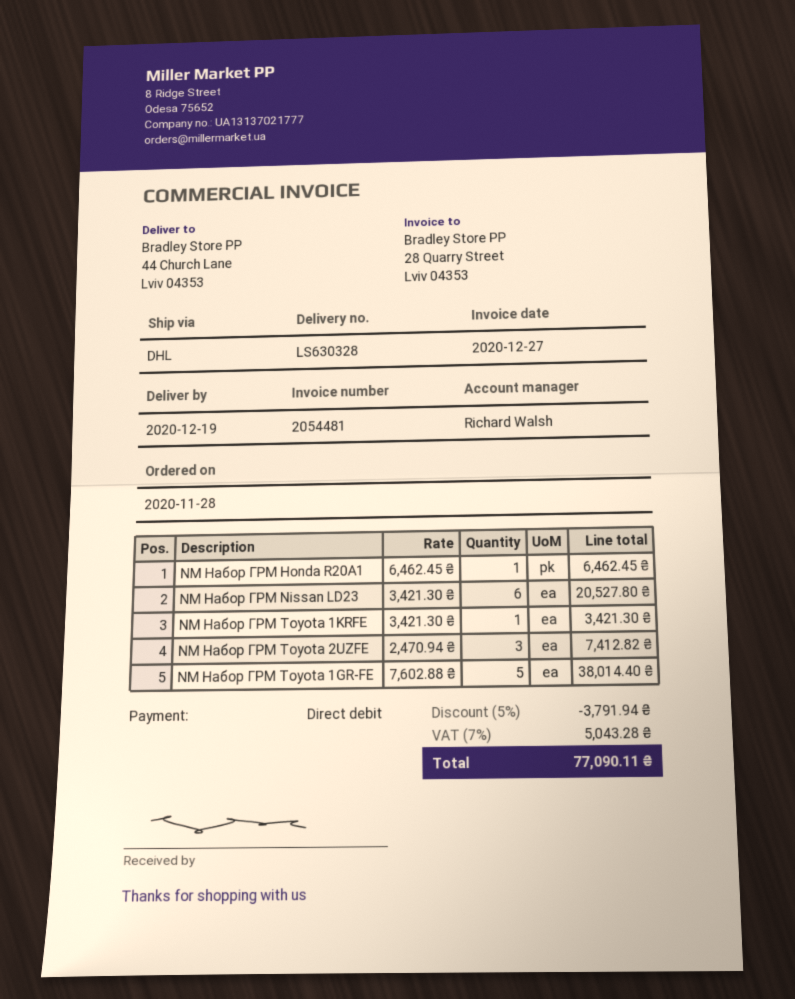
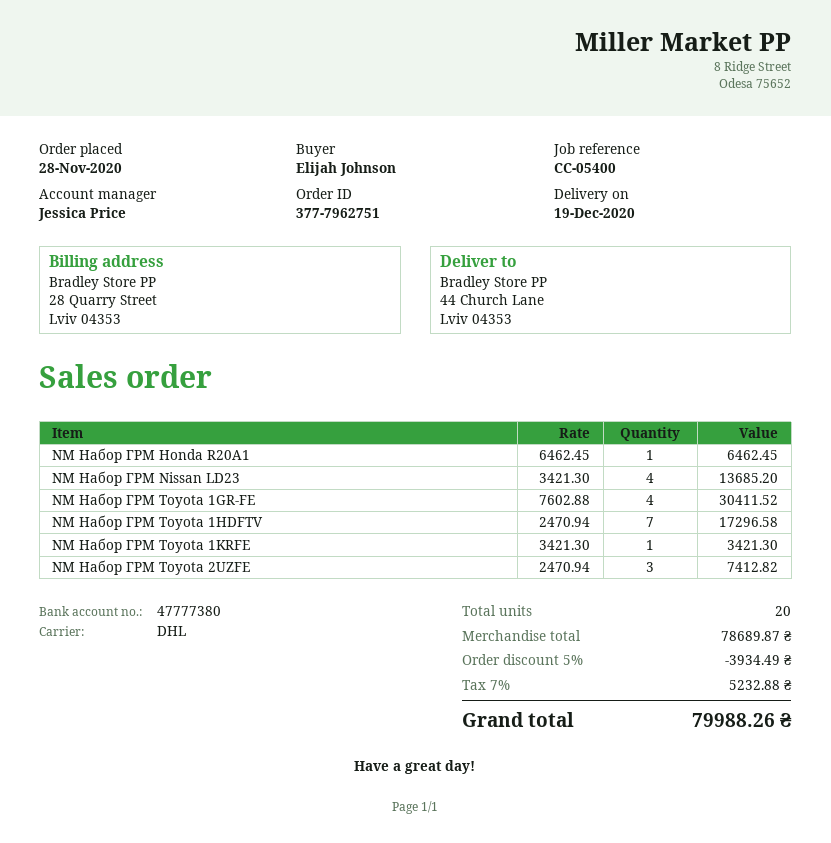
sales rep: Richard Walsh -> Jessica Price
NM Набор ГРМ Nissan LD23: 6 x 3421.30 = 20527.80 -> 4 x 3421.30 = 13685.20
NM Набор ГРМ Toyota 1GR-FE: 5 x 7602.88 = 38014.40 -> 4 x 7602.88 = 30411.52
NM Набор ГРМ Toyota 1HDFTV: none -> 7 x 2470.94 = 17296.58
discount: 5% = 3791.94 -> 5% = 3934.49
tax: 7% = 5043.28 -> 7% = 5232.88
total: 77090.11 -> 79988.26

